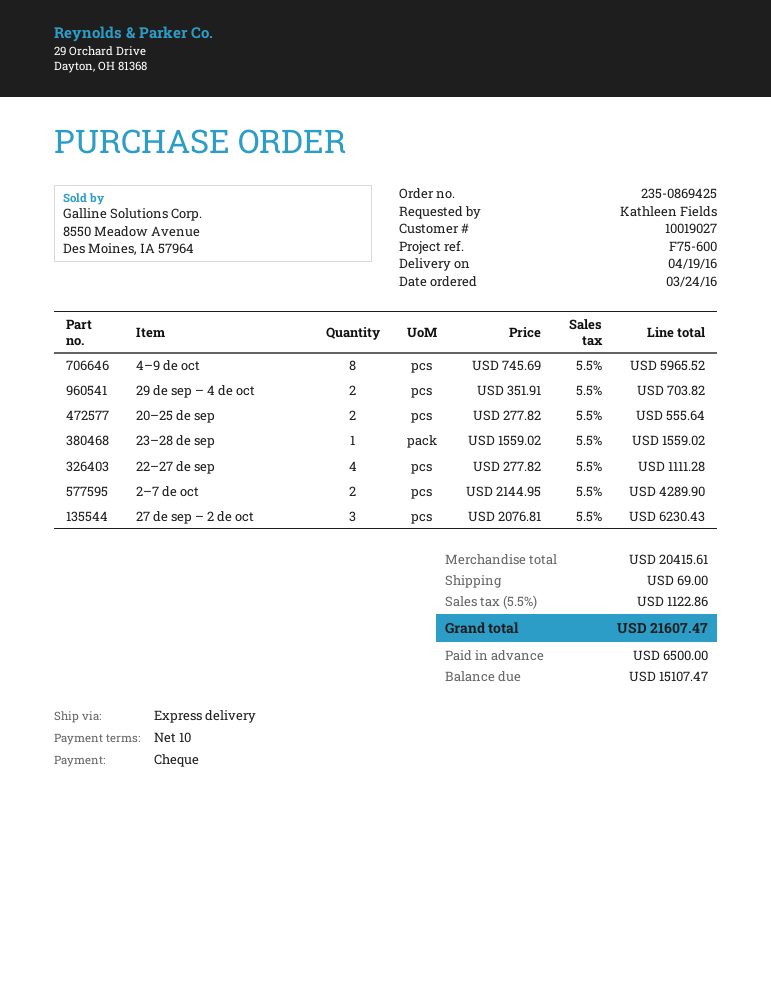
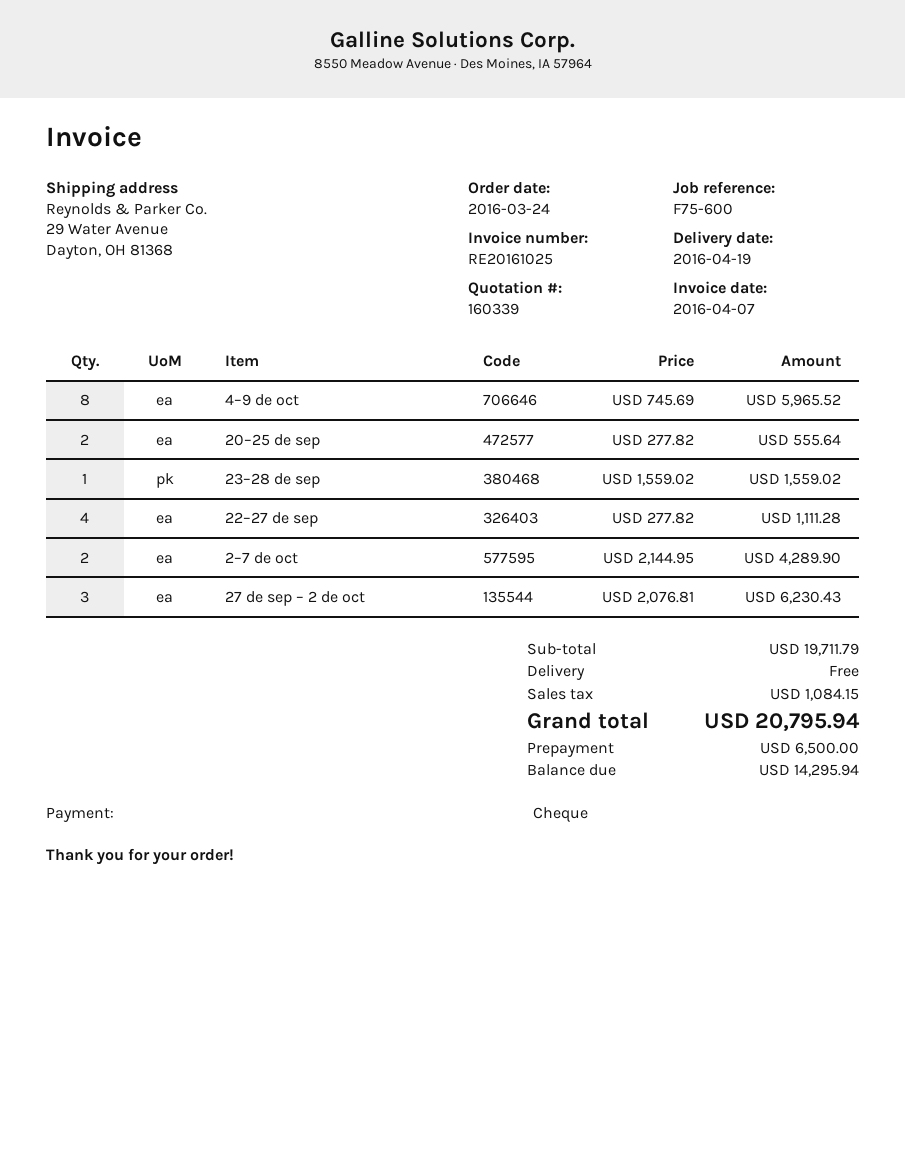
29 de sep – 4 de oct: 2 x 351.91 = 703.82 -> none
subtotal: 20415.61 -> 19711.79
shipping: 69.00 -> 0.00
tax: 1122.86 -> 1084.15
total: 21607.47 -> 20795.94
balance: 15107.47 -> 14295.94

